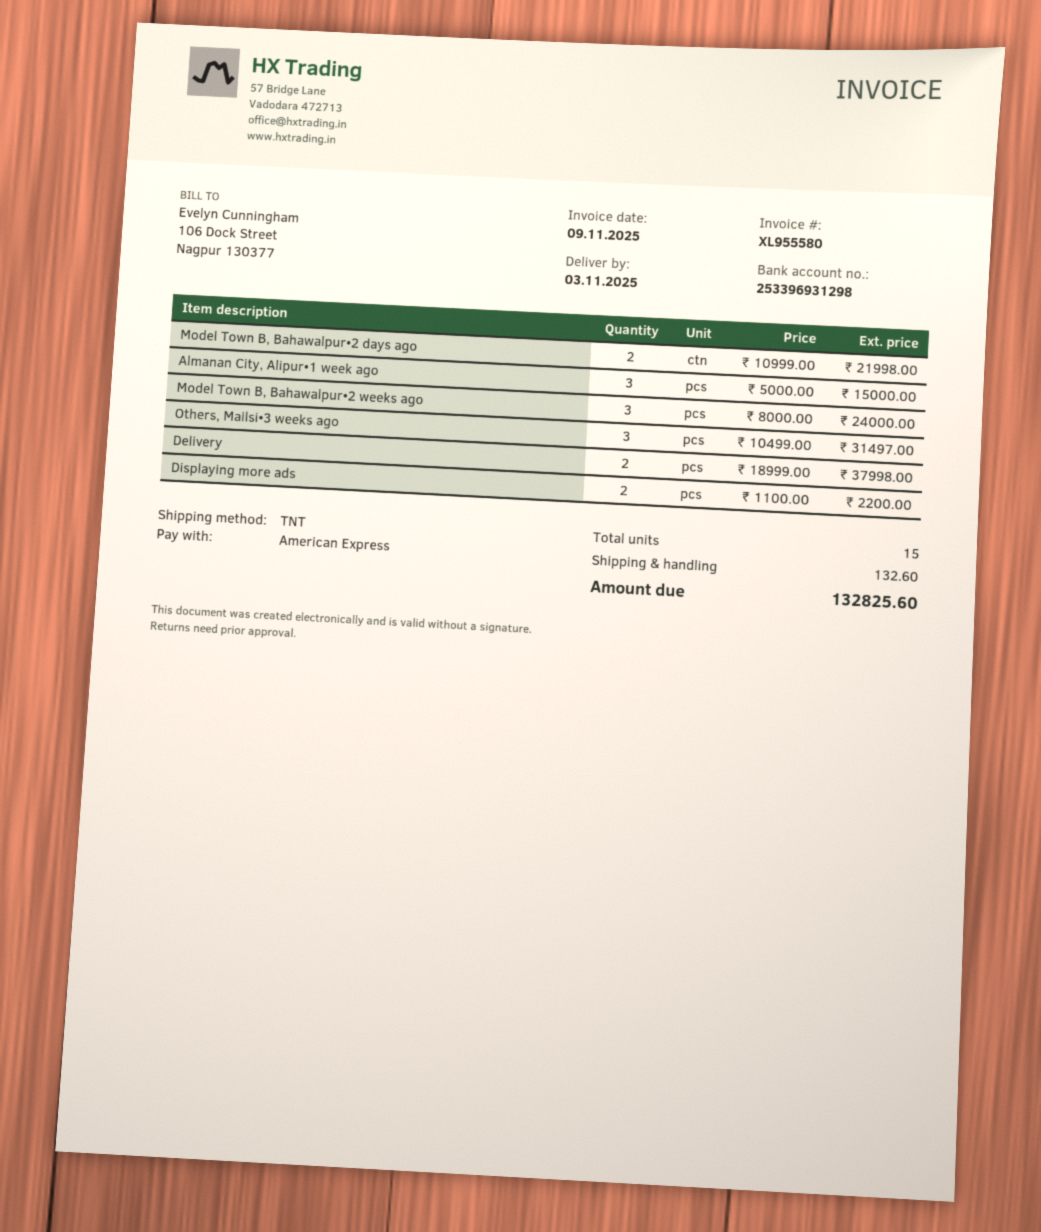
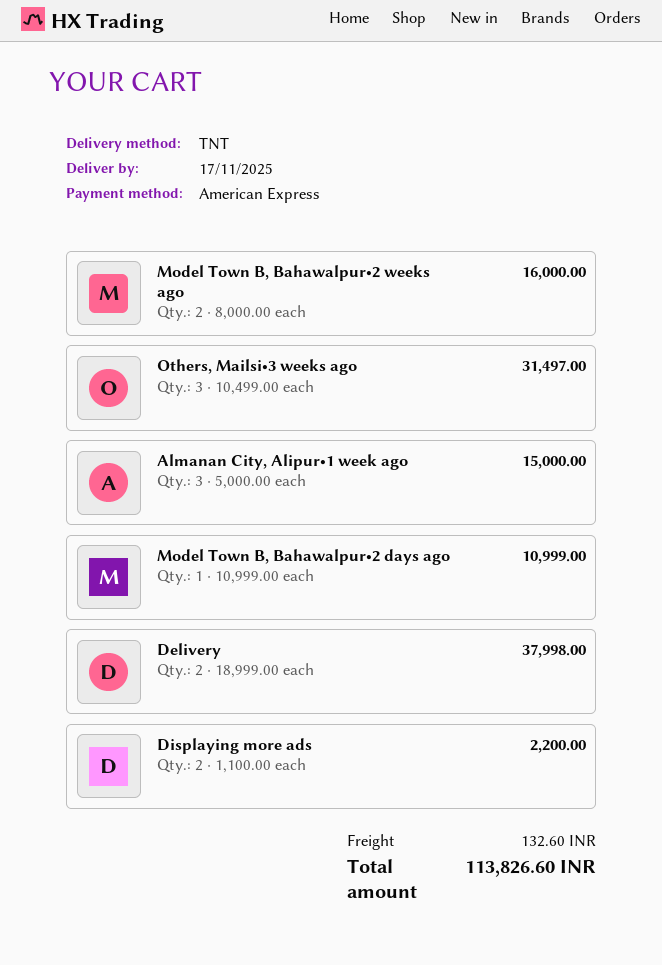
delivery date: 2025-11-03 -> 2025-11-17
Model Town B, Bahawalpur•2 days ago: 2 x 10999.00 = 21998.00 -> 1 x 10999.00 = 10999.00
Model Town B, Bahawalpur•2 weeks ago: 3 x 8000.00 = 24000.00 -> 2 x 8000.00 = 16000.00
total: 132825.60 -> 113826.60

